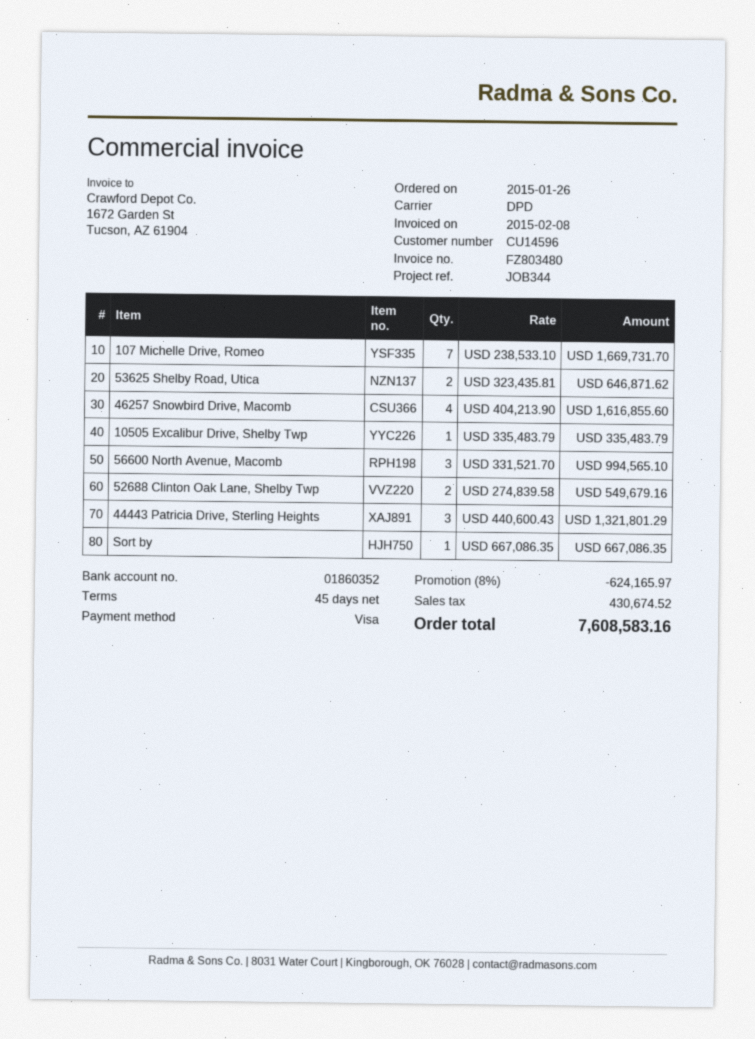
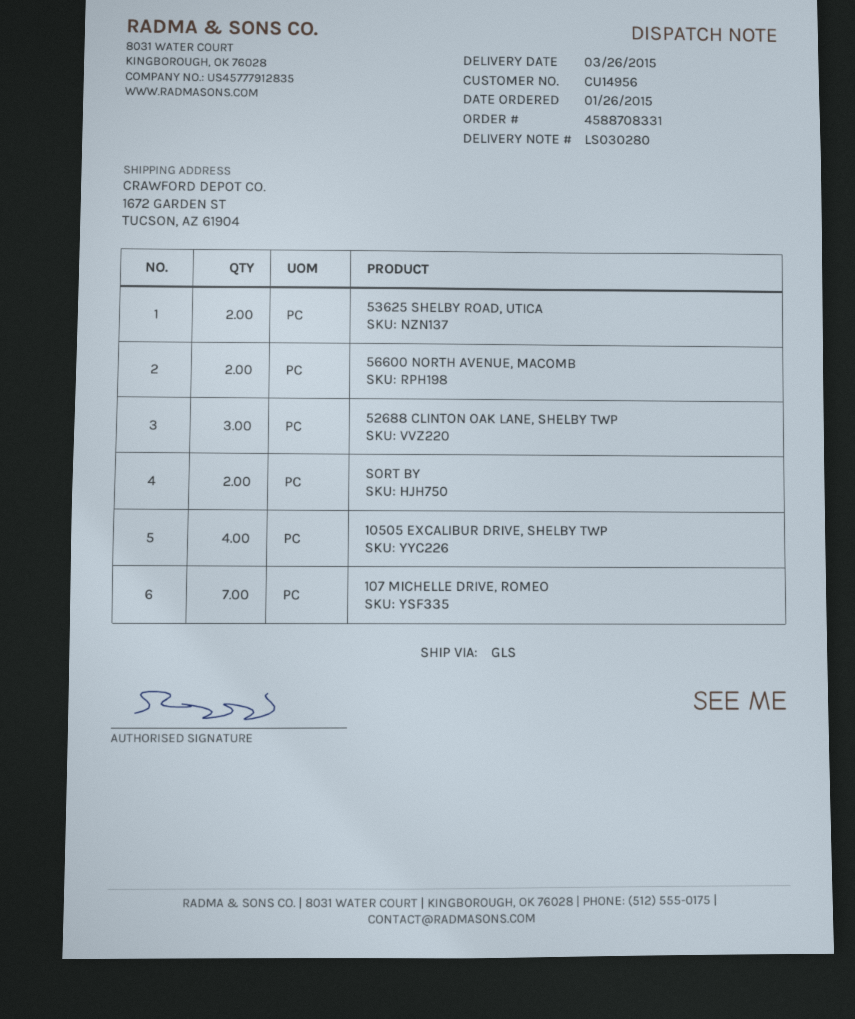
customer number: CU14596 -> CU14956
shipping method: DPD -> GLS
46257 Snowbird Drive, Macomb: 4 -> none
10505 Excalibur Drive, Shelby Twp: 1 -> 4
56600 North Avenue, Macomb: 3 -> 2
52688 Clinton Oak Lane, Shelby Twp: 2 -> 3
44443 Patricia Drive, Sterling Heights: 3 -> none
Sort by: 1 -> 2

